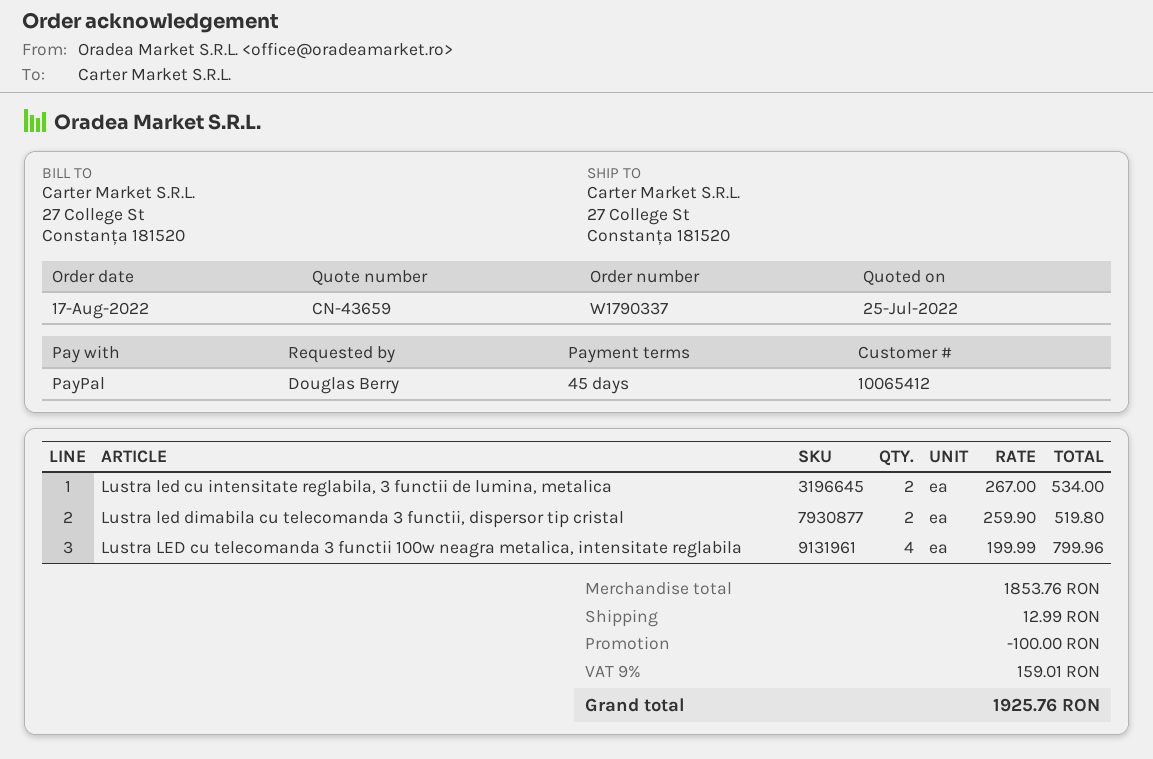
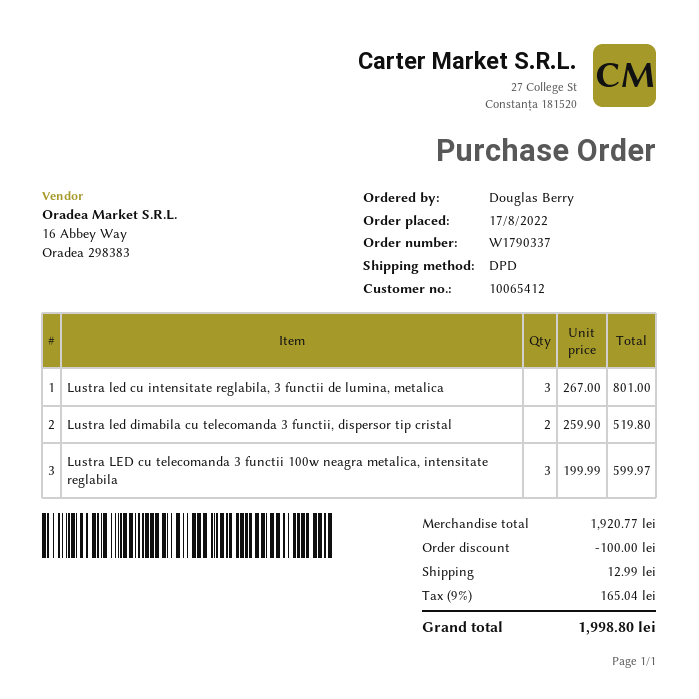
Lustra led cu intensitate reglabila, 3 functii de lumina, metalica: 2 x 267.00 = 534.00 -> 3 x 267.00 = 801.00
Lustra LED cu telecomanda 3 functii 100w neagra metalica, intensitate reglabila: 4 x 199.99 = 799.96 -> 3 x 199.99 = 599.97
subtotal: 1853.76 -> 1920.77
tax: 9% = 159.01 -> 9% = 165.04
total: 1925.76 -> 1998.80

